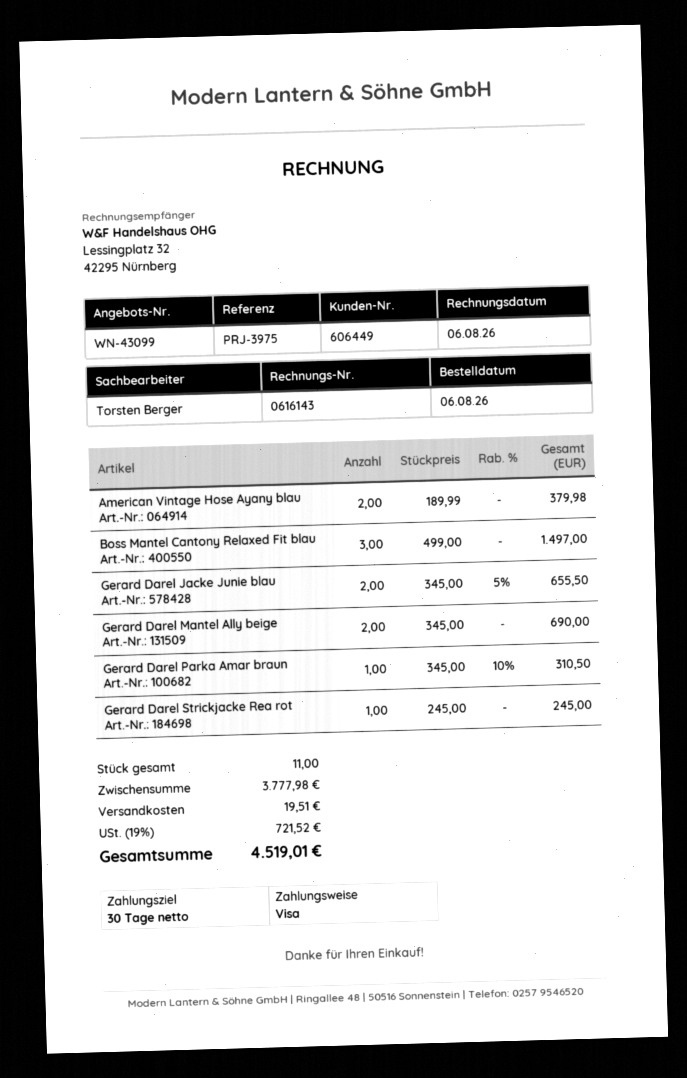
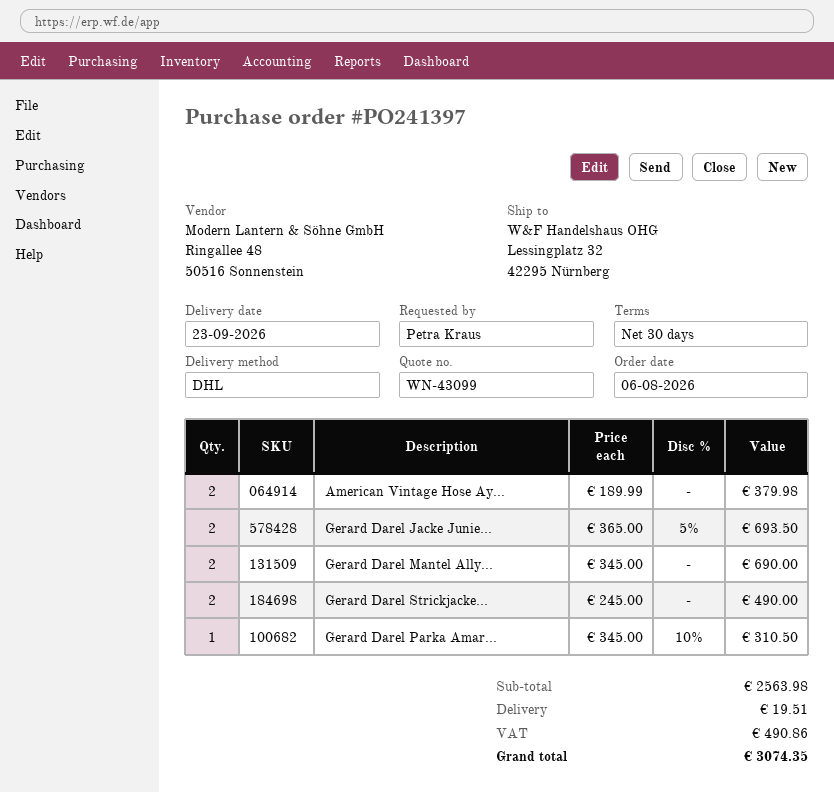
Boss Mantel Cantony Relaxed Fit blau: 3 x 499.00 = 1497.00 -> none
Gerard Darel Jacke Junie blau: 2 x 345.00 - 5% = 655.50 -> 2 x 365.00 - 5% = 693.50
Gerard Darel Strickjacke Rea rot: 1 x 245.00 = 245.00 -> 2 x 245.00 = 490.00
subtotal: 3777.98 -> 2563.98
tax: 721.52 -> 490.86
total: 4519.01 -> 3074.35

